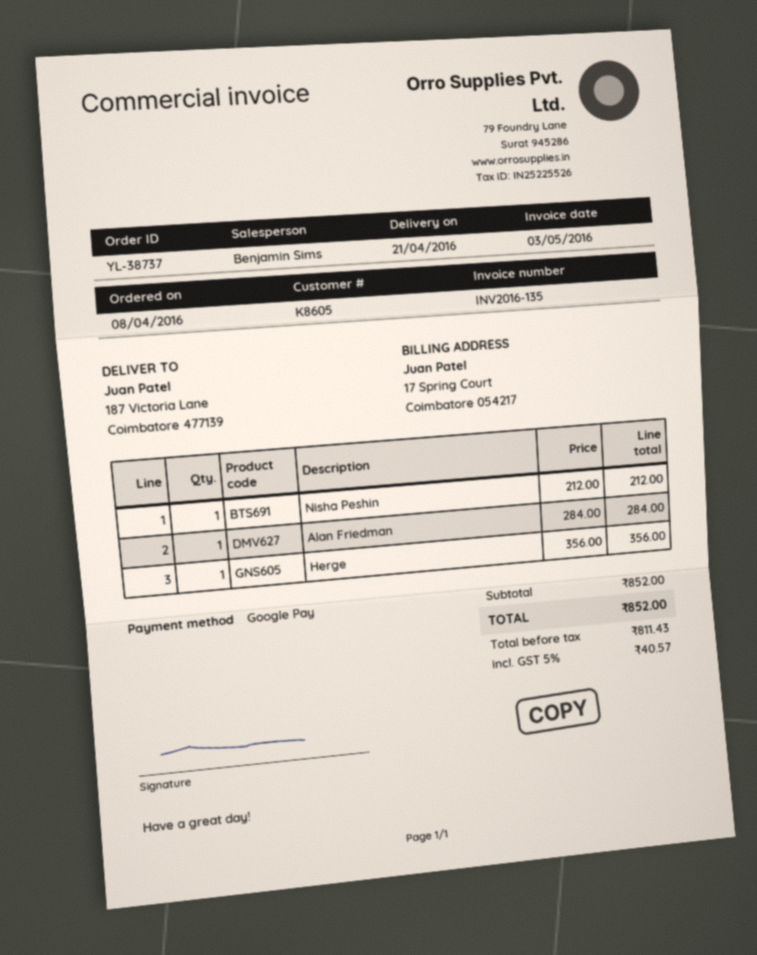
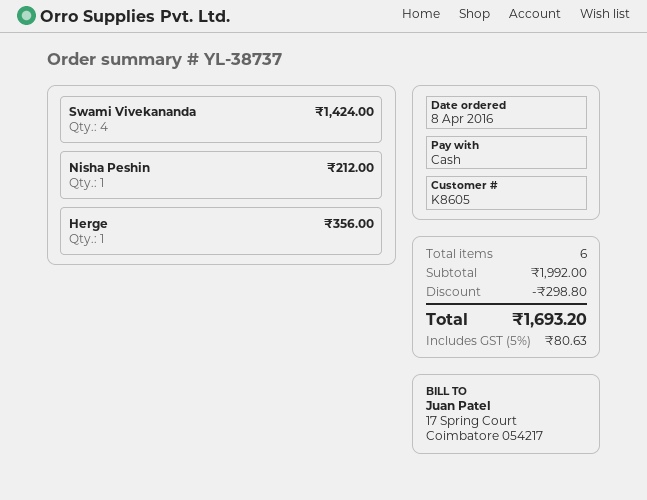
payment method: Google Pay -> cash
Alan Friedman: 1 for 284.00 -> none
Swami Vivekananda: none -> 4 for 1424.00
subtotal: 852.00 -> 1992.00
discount: none -> 298.80
tax: 5% = 40.57 -> 5% = 80.63
total: 852.00 -> 1693.20

